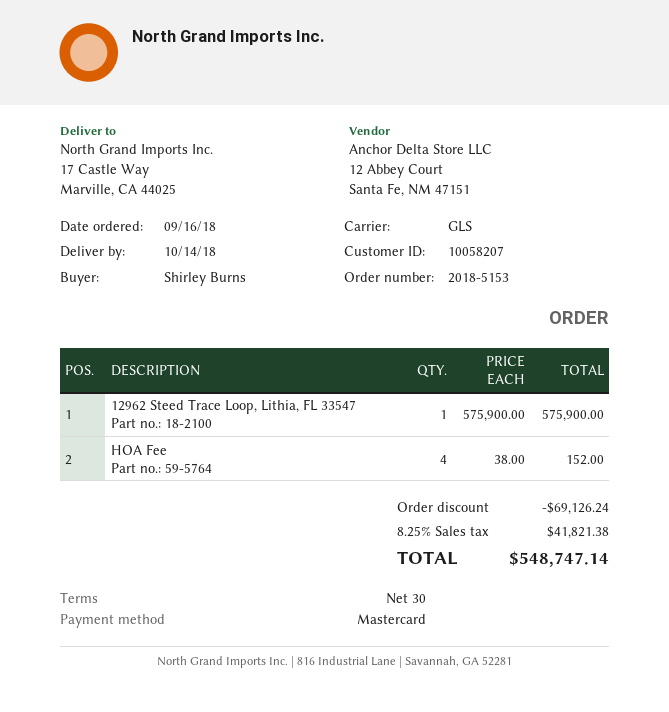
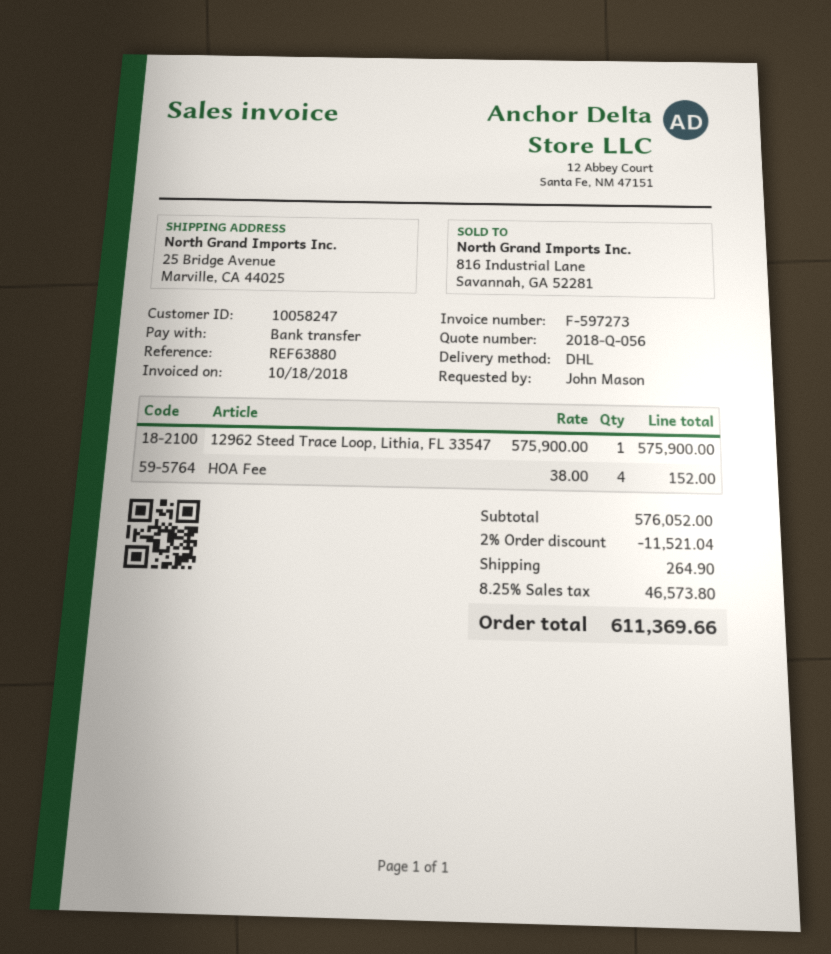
customer number: 10058207 -> 10058247
ordered by: Shirley Burns -> John Mason
payment method: Mastercard -> bank transfer
shipping method: GLS -> DHL
ship to: 17 Castle Way, Marville, CA 44025 -> 25 Bridge Avenue, Marville, CA 44025
discount: 69126.24 -> 11521.04
shipping: none -> 264.90
tax: 8.25% = 41821.38 -> 8.25% = 46573.80
total: 548747.14 -> 611369.66

